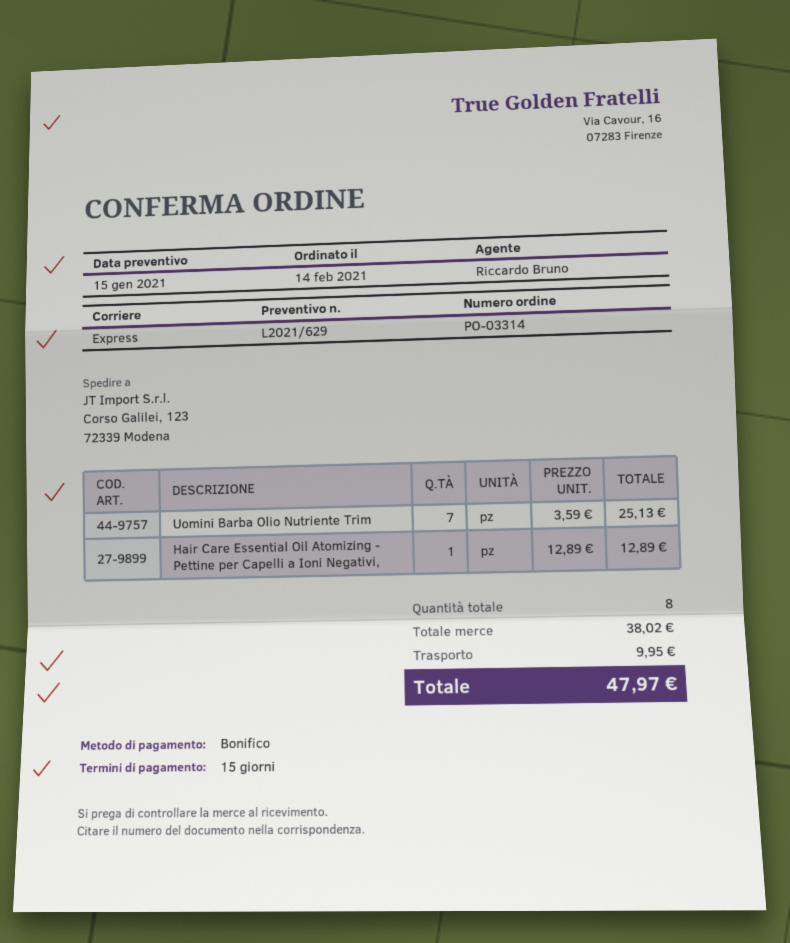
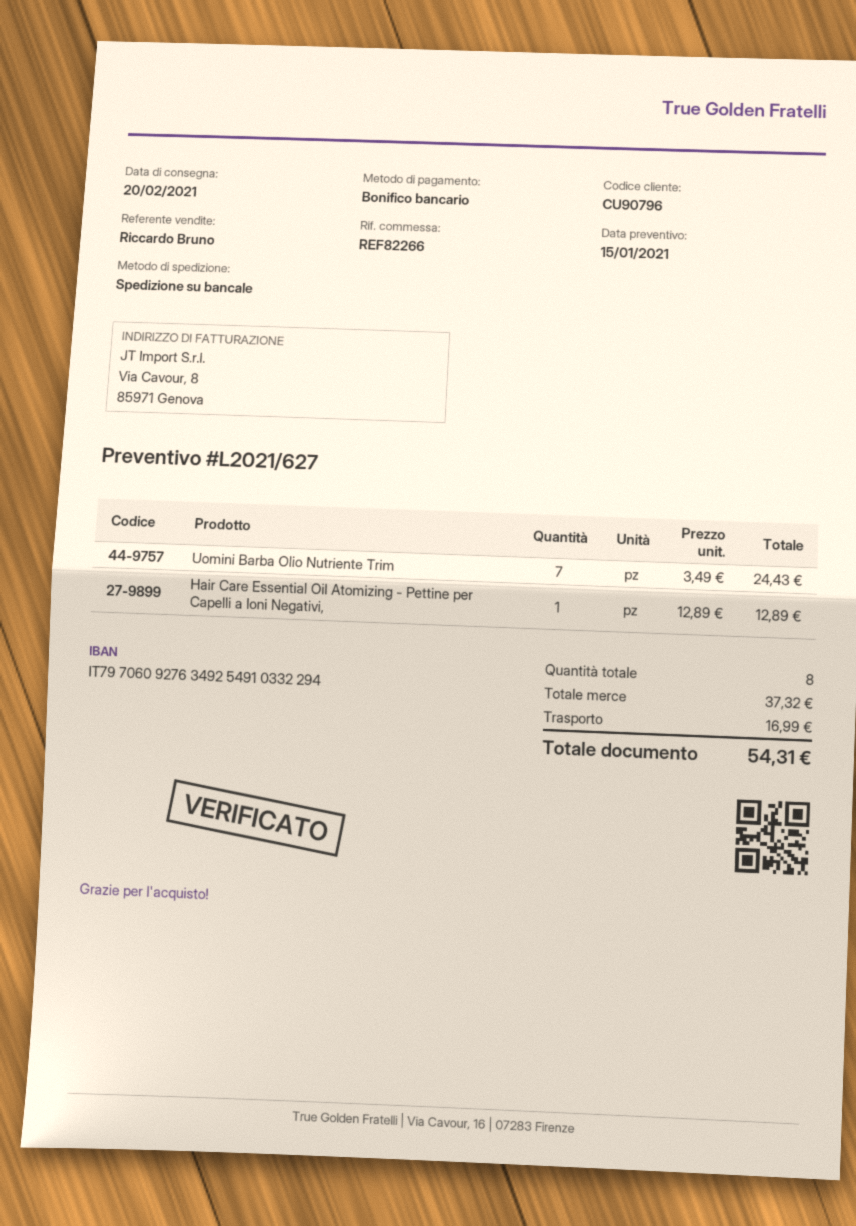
quote number: L2021/629 -> L2021/627
shipping method: express -> pallet freight
Uomini Barba Olio Nutriente Trim: 7 x 3.59 = 25.13 -> 7 x 3.49 = 24.43
subtotal: 38.02 -> 37.32
shipping: 9.95 -> 16.99
total: 47.97 -> 54.31

